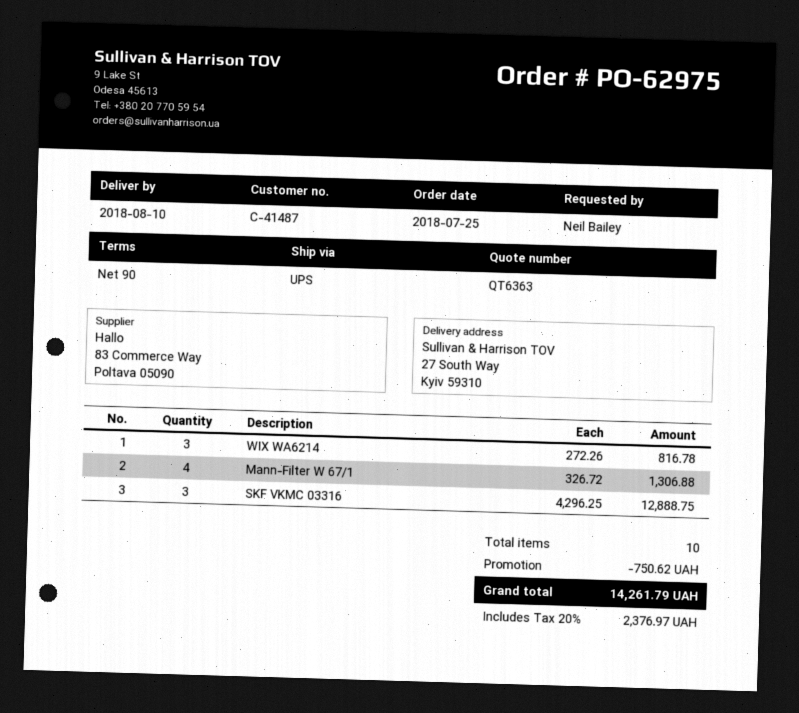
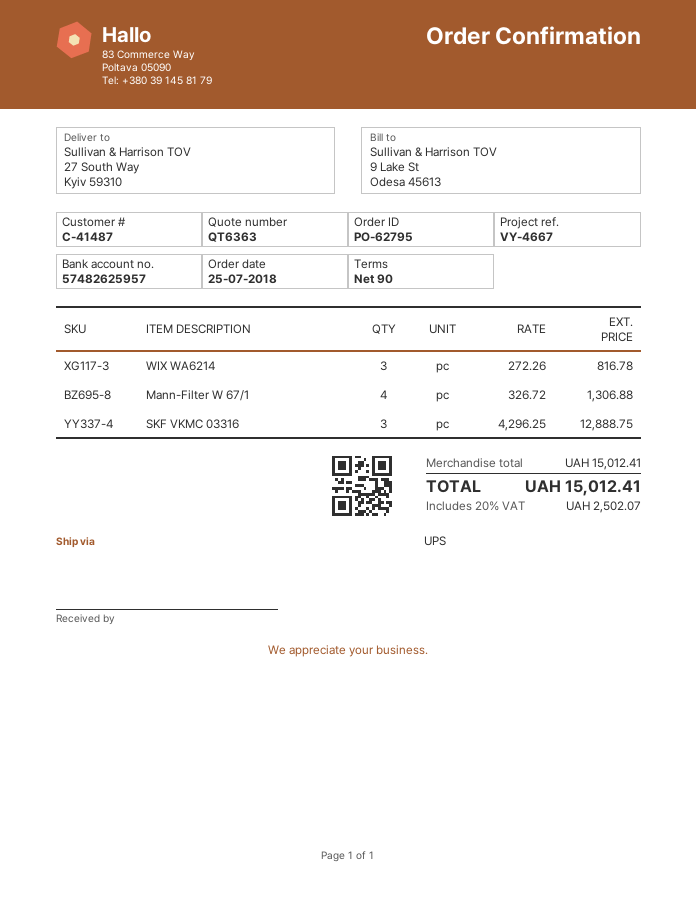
order number: PO-62975 -> PO-62795
discount: 750.62 -> none
tax: 20% = 2376.97 -> 20% = 2502.07
total: 14261.79 -> 15012.41

